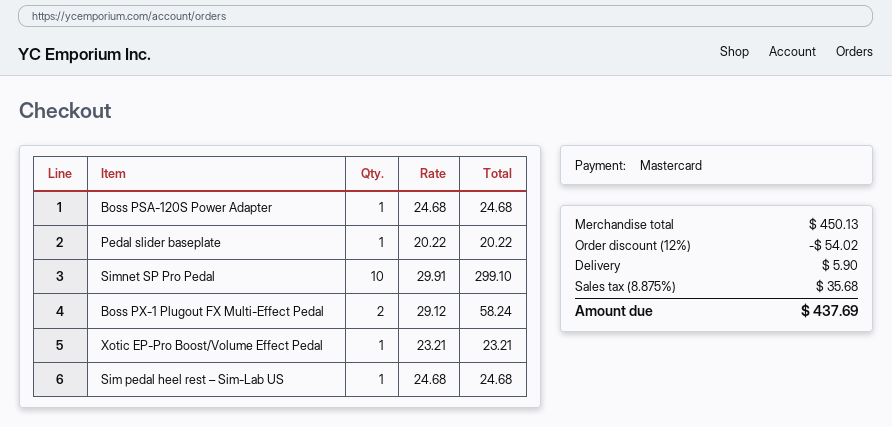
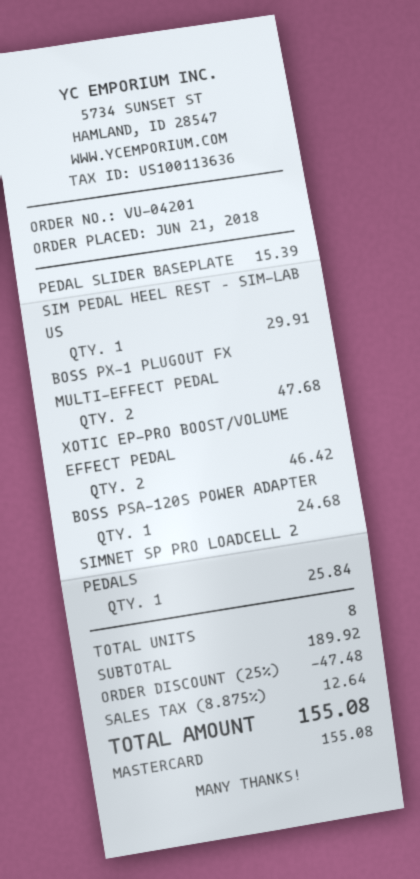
Pedal slider baseplate: 1 for 20.22 -> 1 for 15.39
Simnet SP Pro Pedal: 10 for 299.10 -> none
Boss PX-1 Plugout FX Multi-Effect Pedal: 2 for 58.24 -> 2 for 47.68
Xotic EP-Pro Boost/Volume Effect Pedal: 1 for 23.21 -> 2 for 46.42
Sim pedal heel rest – Sim-Lab US: 1 for 24.68 -> 1 for 29.91
SIMNET SP PRO LOADCELL 2 PEDALS: none -> 1 for 25.84
subtotal: 450.13 -> 189.92
discount: 12% = 54.02 -> 25% = 47.48
shipping: 5.90 -> none
tax: 8.875% = 35.68 -> 8.875% = 12.64
total: 437.69 -> 155.08

